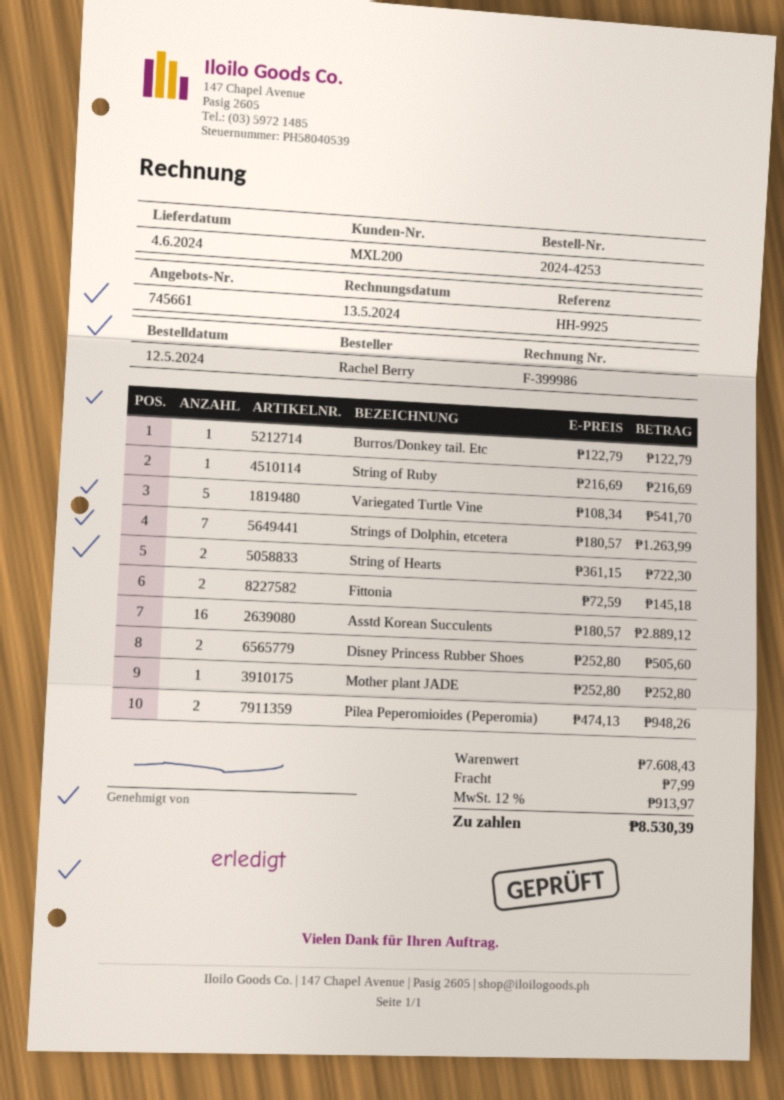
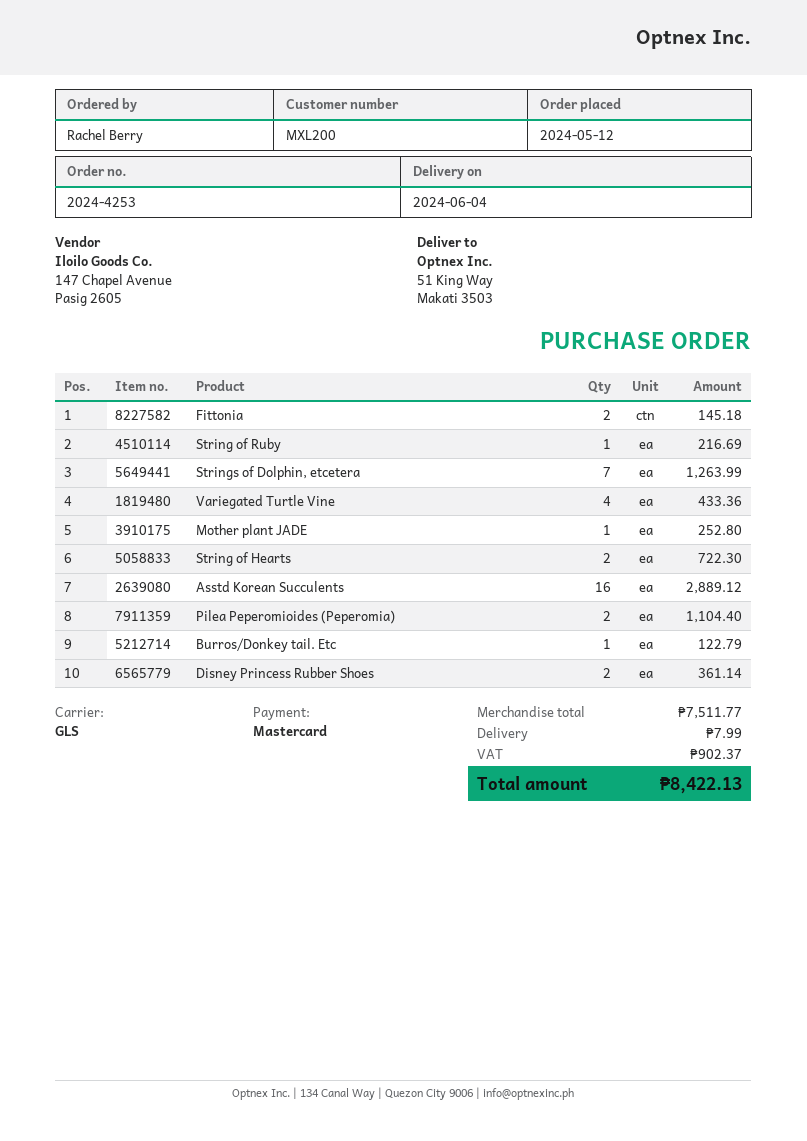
Variegated Turtle Vine: 5 for 541.70 -> 4 for 433.36
Disney Princess Rubber Shoes: 2 for 505.60 -> 2 for 361.14
Pilea Peperomioides (Peperomia): 2 for 948.26 -> 2 for 1104.40
subtotal: 7608.43 -> 7511.77
tax: 913.97 -> 902.37
total: 8530.39 -> 8422.13

